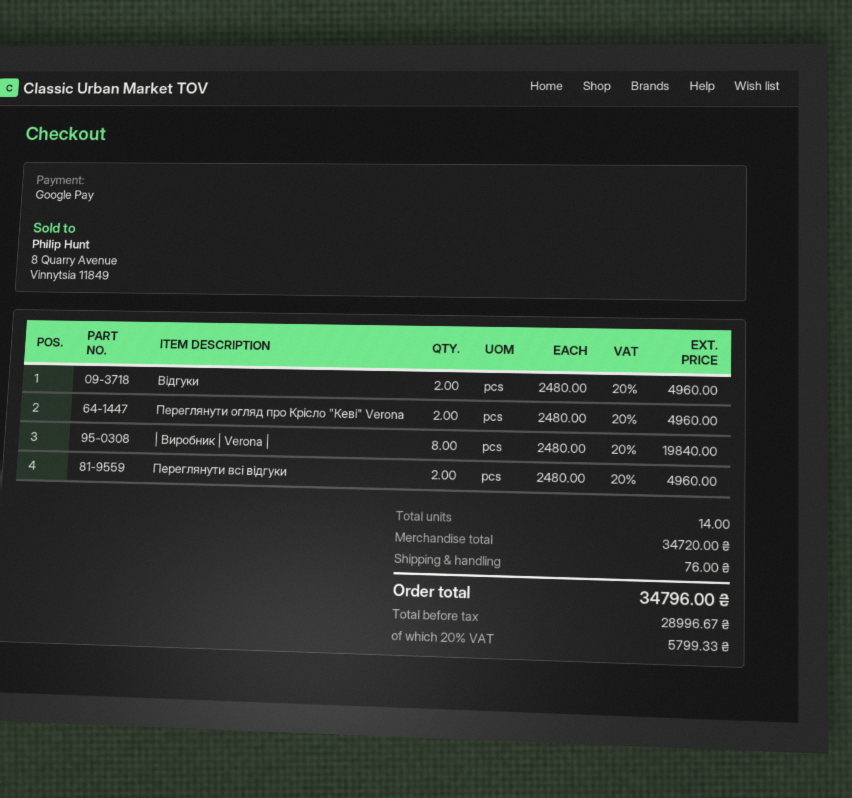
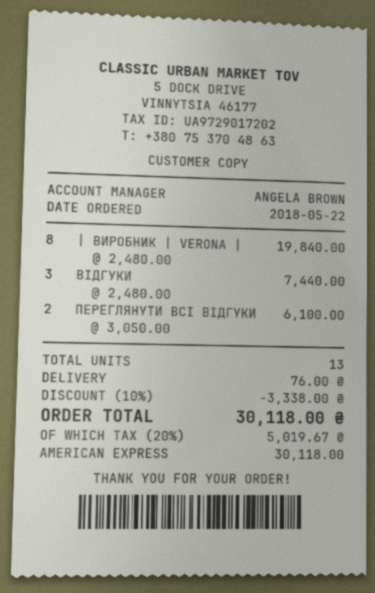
payment method: Google Pay -> American Express
Відгуки: 2 x 2480.00 = 4960.00 -> 3 x 2480.00 = 7440.00
Переглянути огляд про Крісло "Кеві" Verona: 2 x 2480.00 = 4960.00 -> none
Переглянути всі відгуки: 2 x 2480.00 = 4960.00 -> 2 x 3050.00 = 6100.00
total quantity: 14 -> 13
discount: none -> 10% = 3338.00
tax: 20% = 5799.33 -> 20% = 5019.67
total: 34796.00 -> 30118.00

